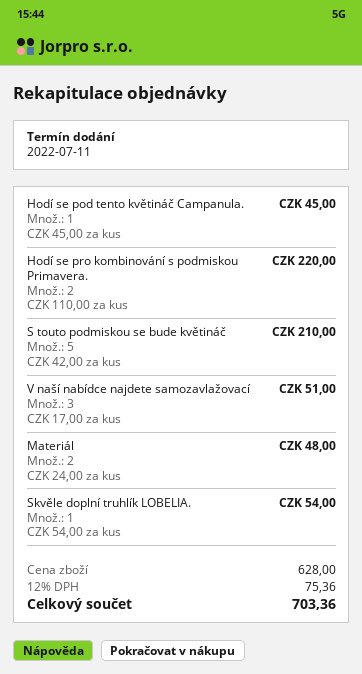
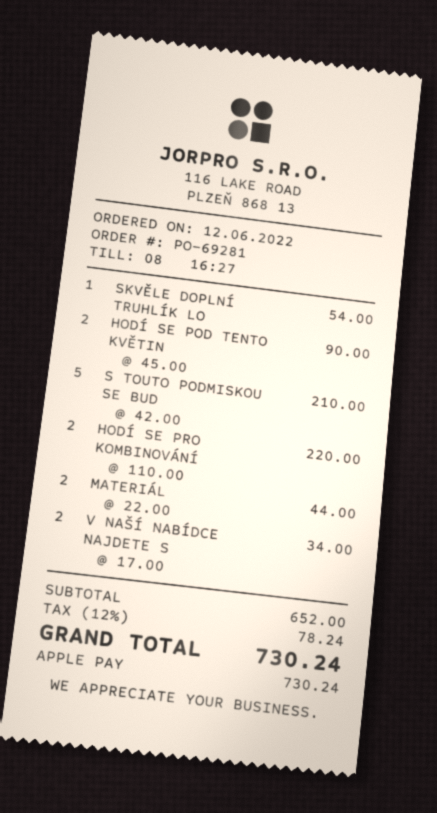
Hodí se pod tento květináč Campanula.: 1 x 45.00 = 45.00 -> 2 x 45.00 = 90.00
V naší nabídce najdete samozavlažovací: 3 x 17.00 = 51.00 -> 2 x 17.00 = 34.00
Materiál: 2 x 24.00 = 48.00 -> 2 x 22.00 = 44.00
subtotal: 628.00 -> 652.00
tax: 12% = 75.36 -> 12% = 78.24
total: 703.36 -> 730.24

